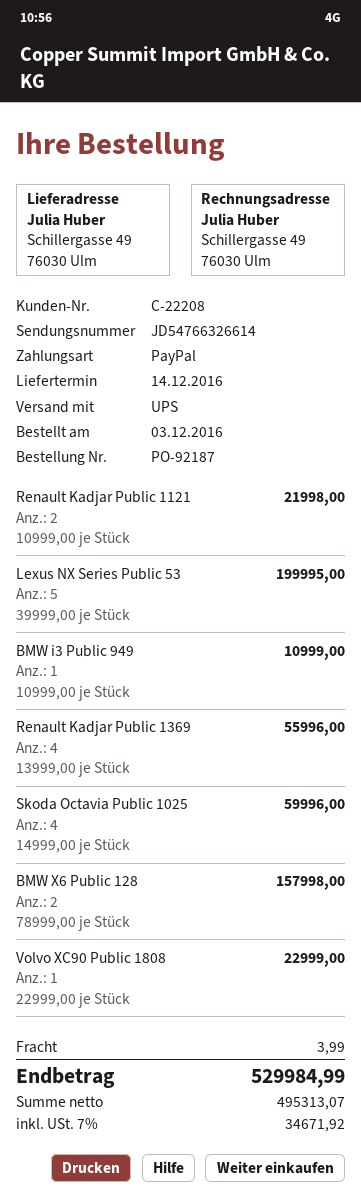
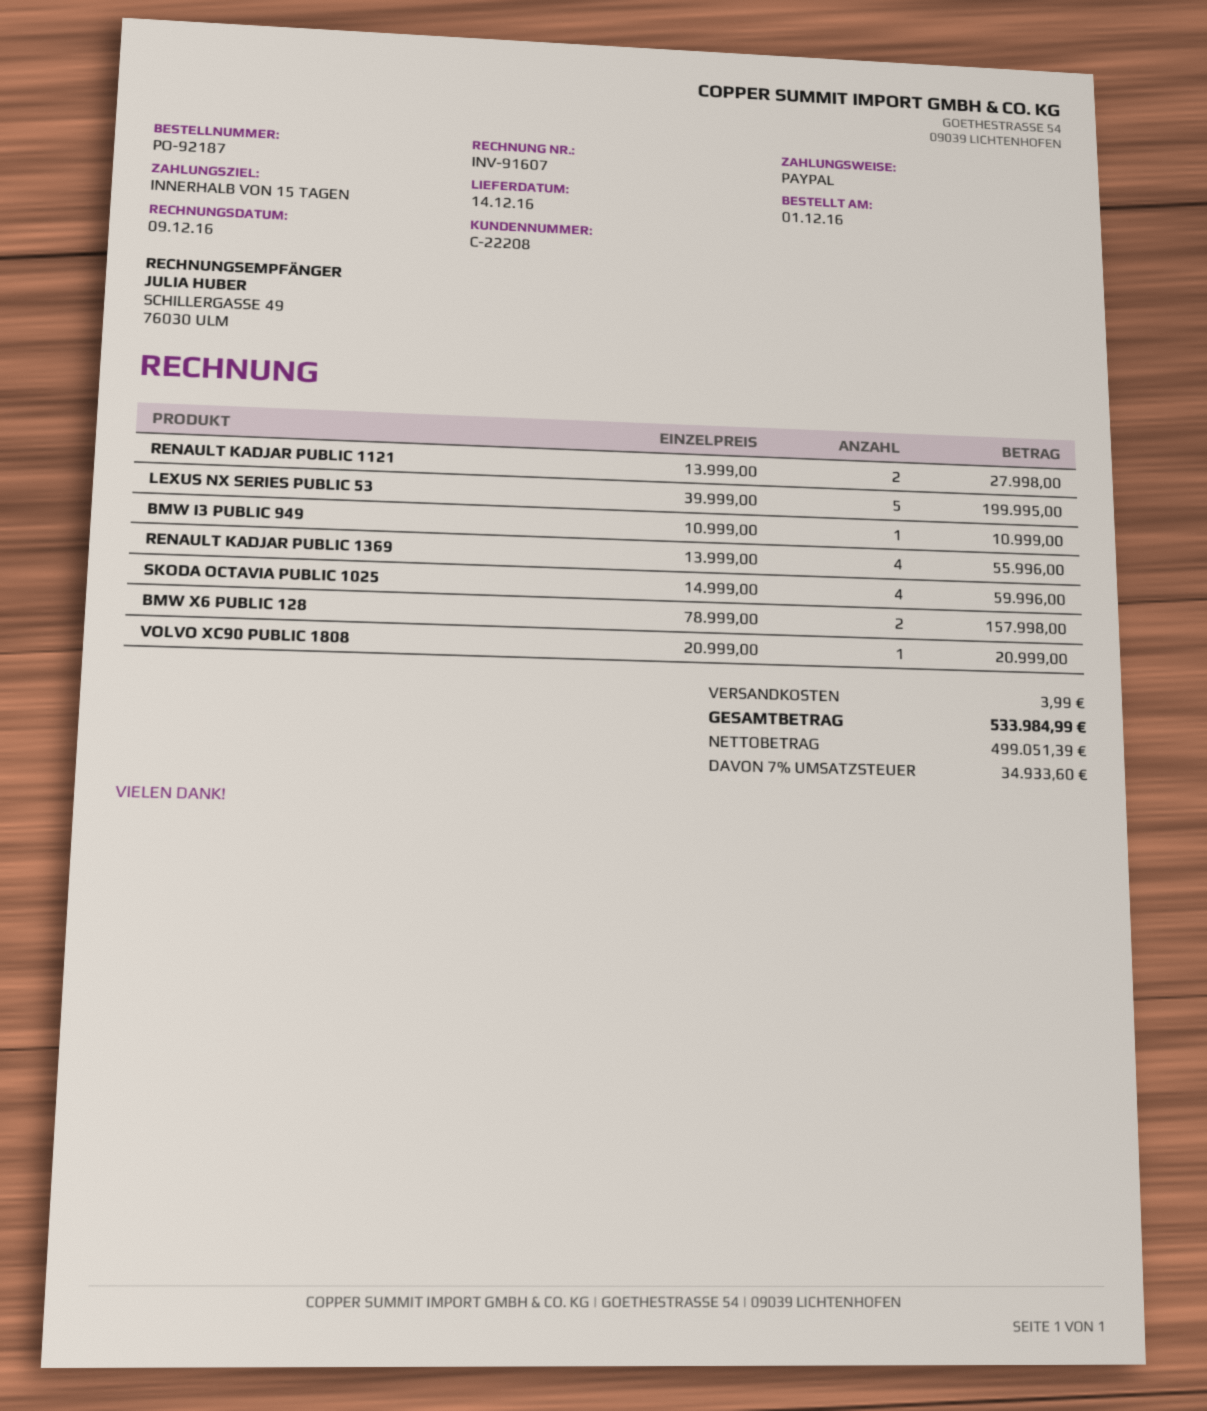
order date: 2016-12-03 -> 2016-12-01
Renault Kadjar Public 1121: 2 x 10999.00 = 21998.00 -> 2 x 13999.00 = 27998.00
Volvo XC90 Public 1808: 1 x 22999.00 = 22999.00 -> 1 x 20999.00 = 20999.00
net: 495313.07 -> 499051.39
tax: 7% = 34671.92 -> 7% = 34933.60
total: 529984.99 -> 533984.99

